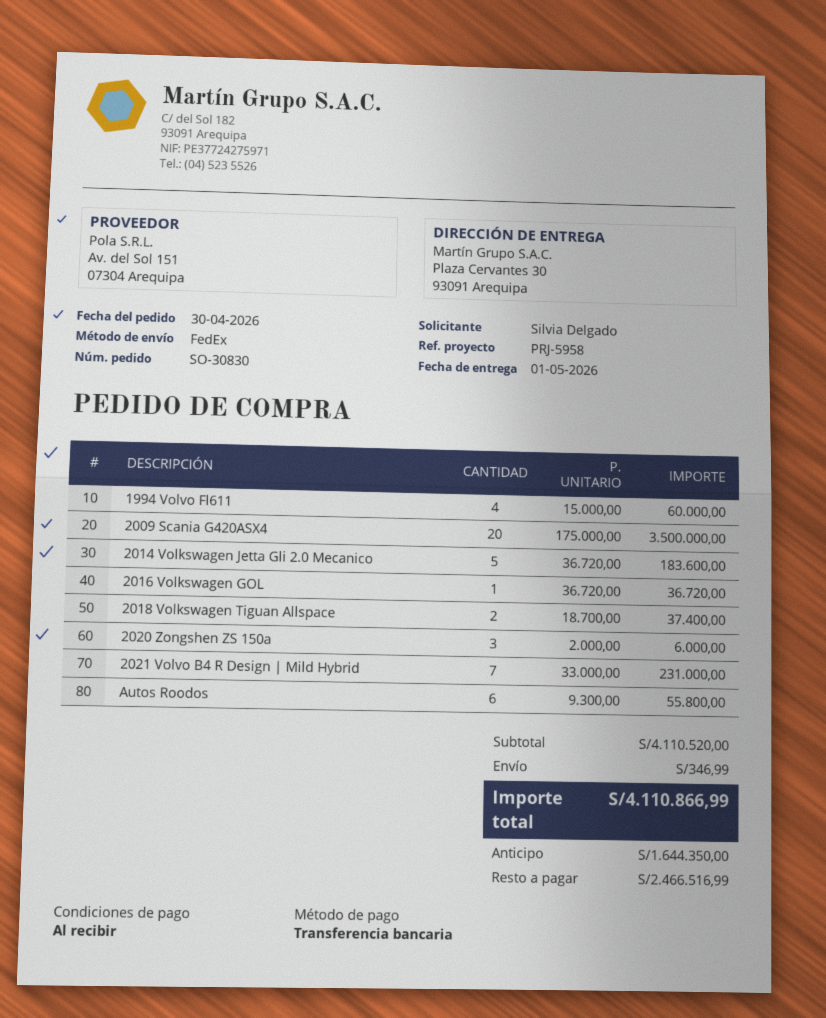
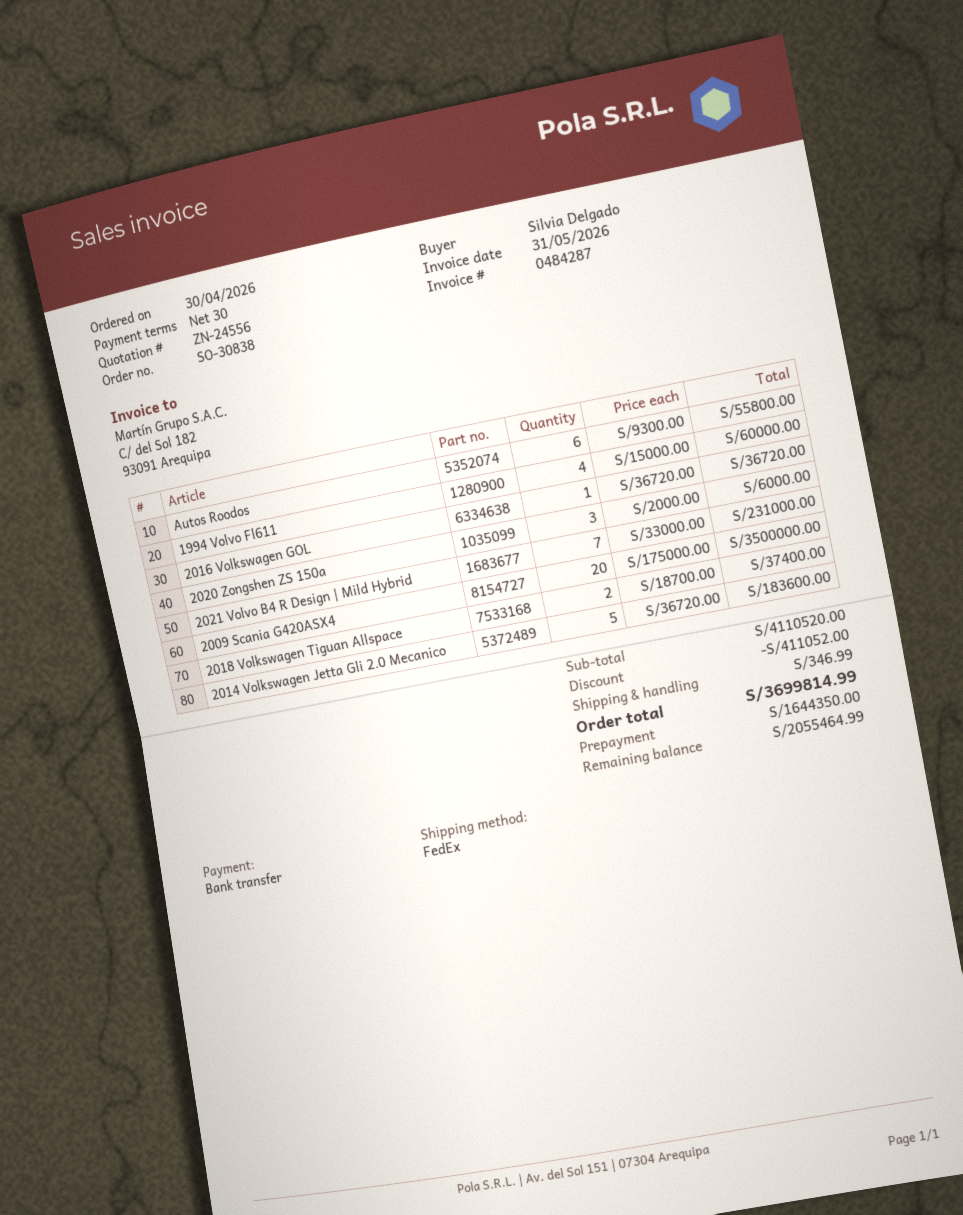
order number: SO-30830 -> SO-30838
payment terms: on receipt -> 30 days
discount: none -> 411052.00
total: 4110866.99 -> 3699814.99
balance: 2466516.99 -> 2055464.99

